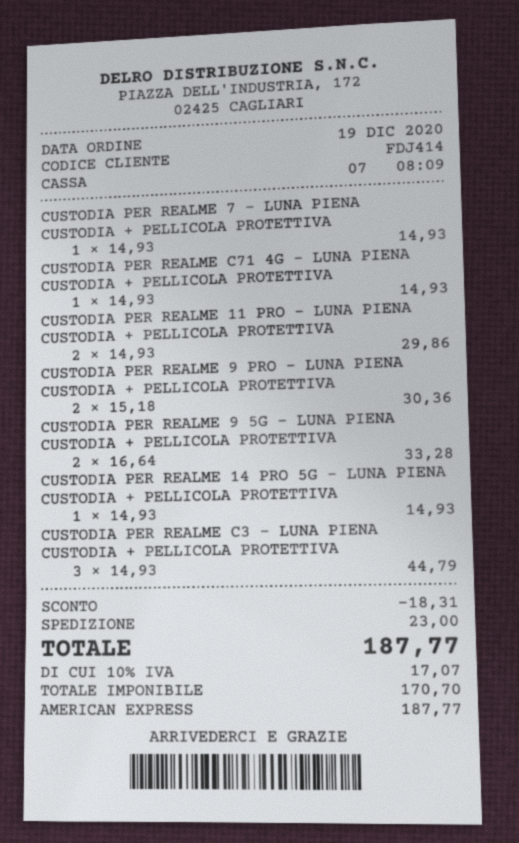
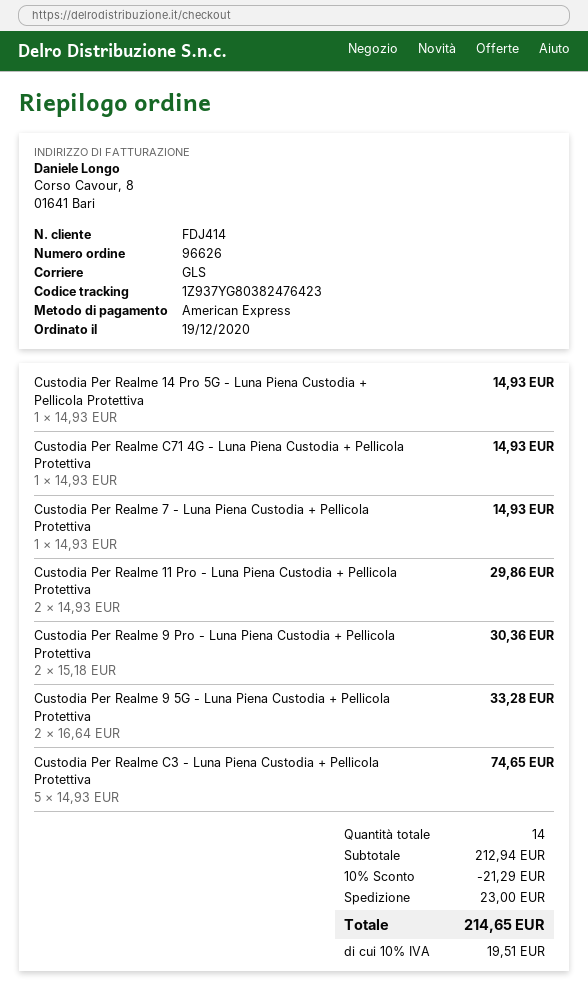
CUSTODIA PER REALME C3 - LUNA PIENA CUSTODIA + PELLICOLA PROTETTIVA: 3 x 14.93 = 44.79 -> 5 x 14.93 = 74.65
discount: 18.31 -> 21.29
tax: 10% = 17.07 -> 10% = 19.51
total: 187.77 -> 214.65

